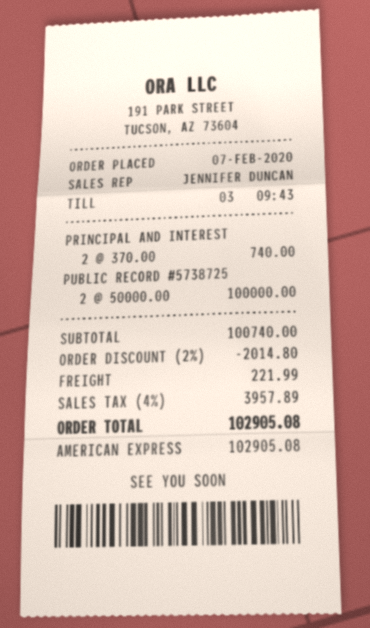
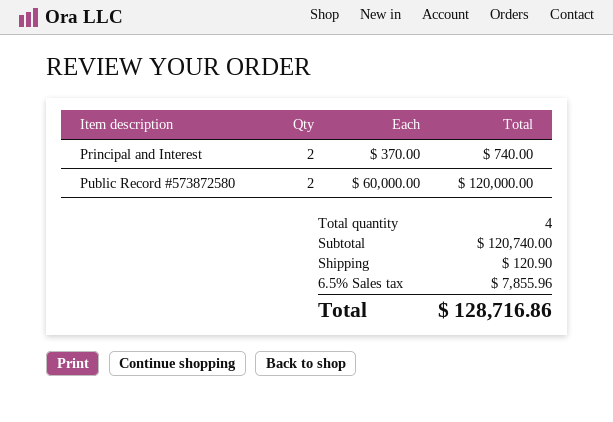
PUBLIC RECORD #5738725: 2 x 50000.00 = 100000.00 -> 2 x 60000.00 = 120000.00
subtotal: 100740.00 -> 120740.00
discount: 2% = 2014.80 -> none
shipping: 221.99 -> 120.90
tax: 4% = 3957.89 -> 6.5% = 7855.96
total: 102905.08 -> 128716.86

